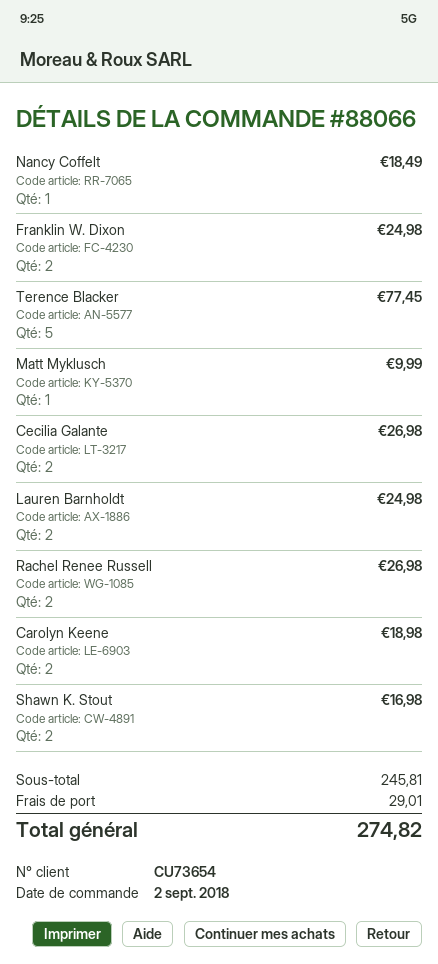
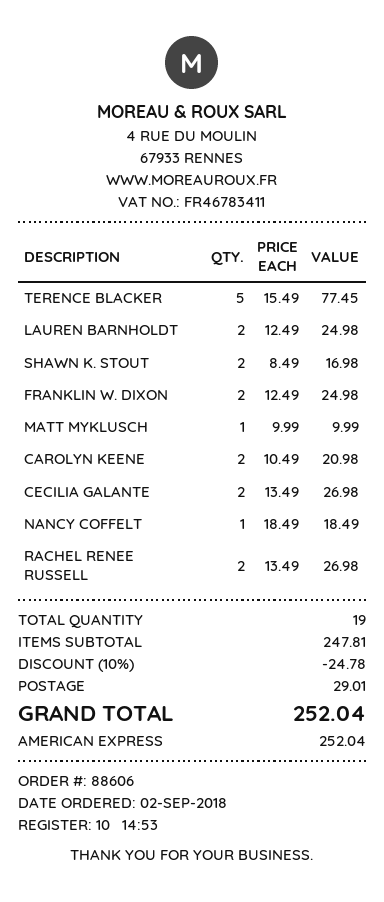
order number: 88066 -> 88606
Carolyn Keene: 2 for 18.98 -> 2 for 20.98
subtotal: 245.81 -> 247.81
discount: none -> 10% = 24.78
total: 274.82 -> 252.04

